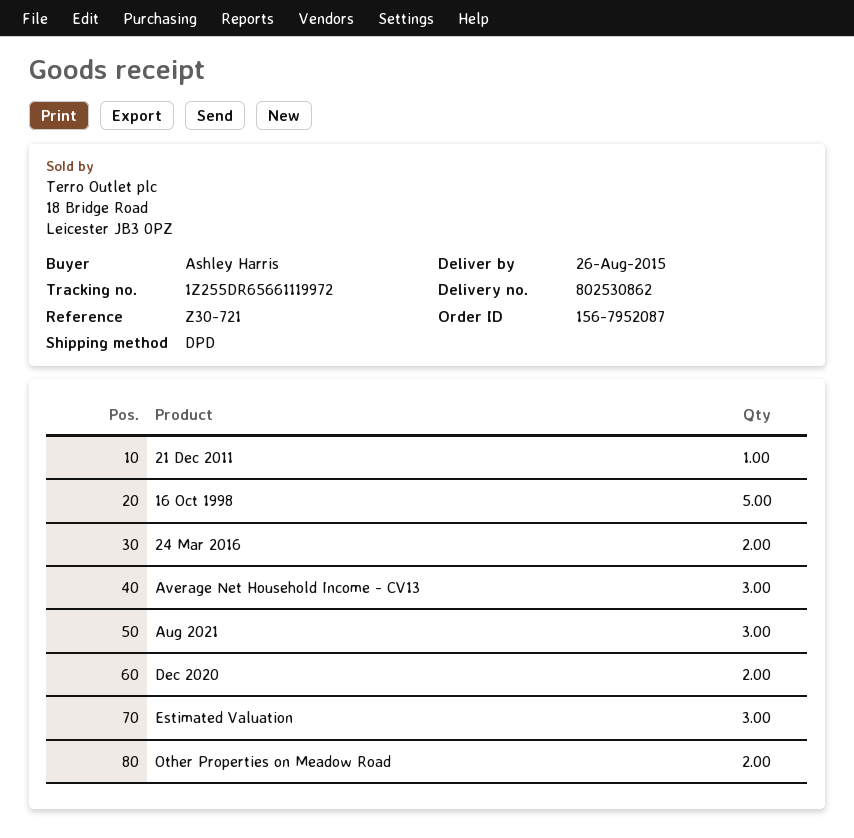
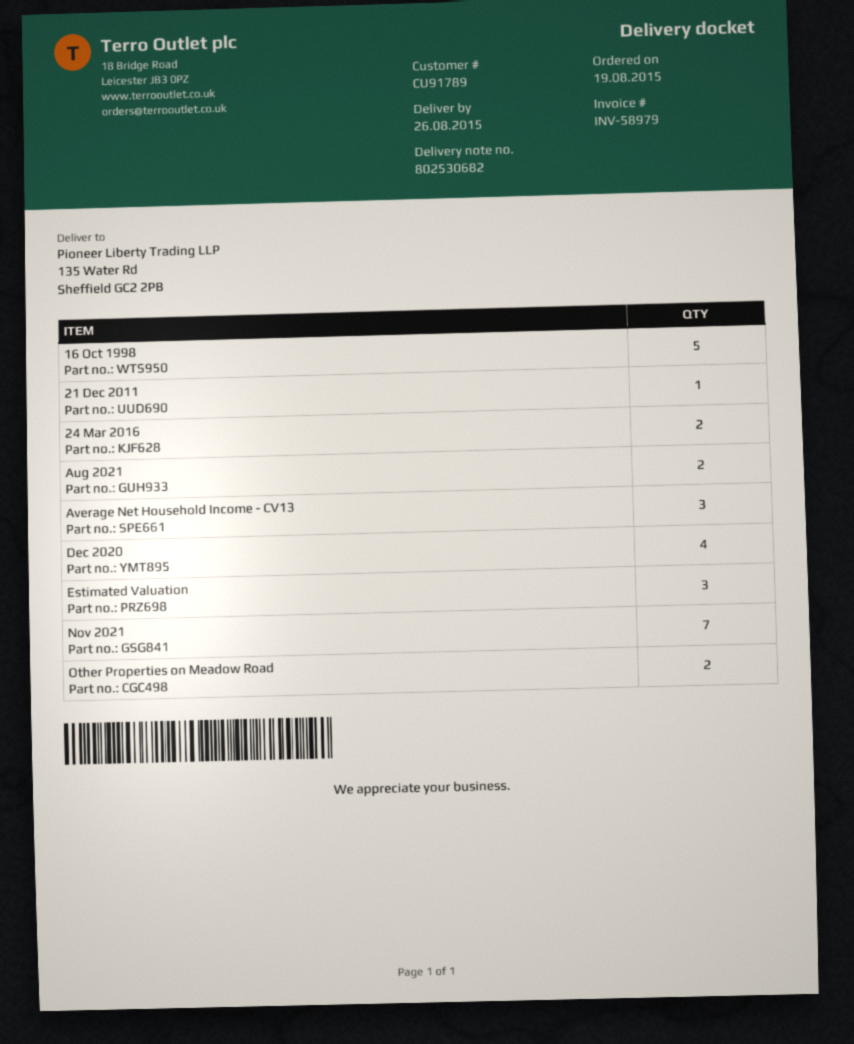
delivery note number: 802530862 -> 802530682
Aug 2021: 3 -> 2
Dec 2020: 2 -> 4
Nov 2021: none -> 7

